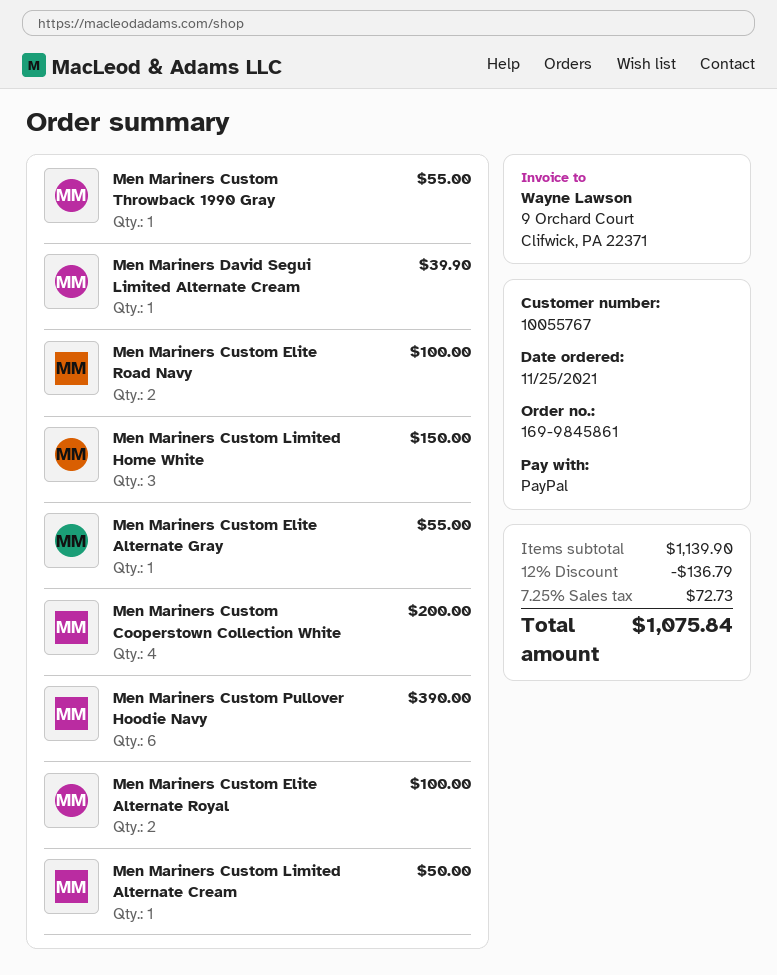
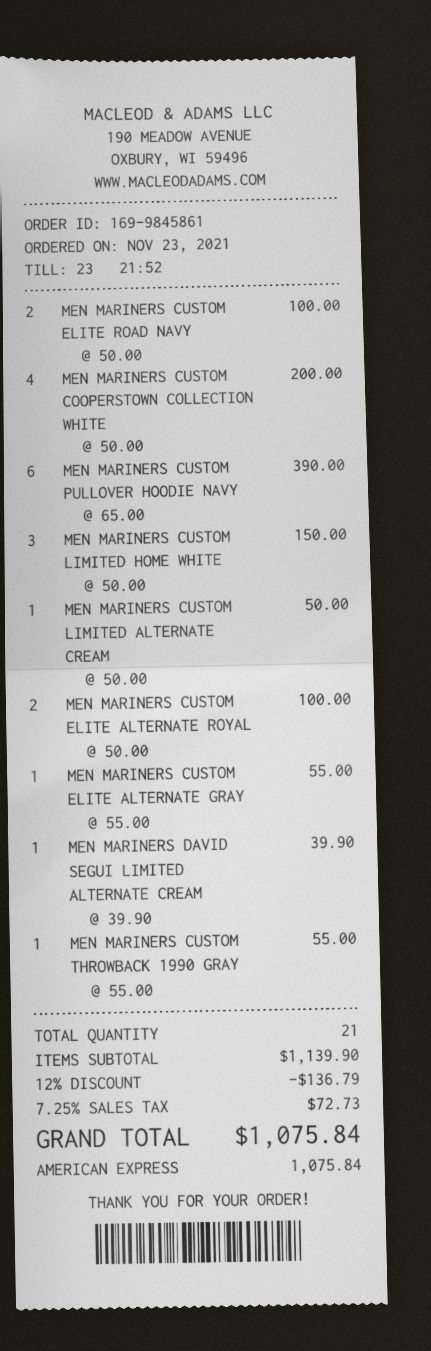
order date: 2021-11-25 -> 2021-11-23
payment method: PayPal -> American Express

